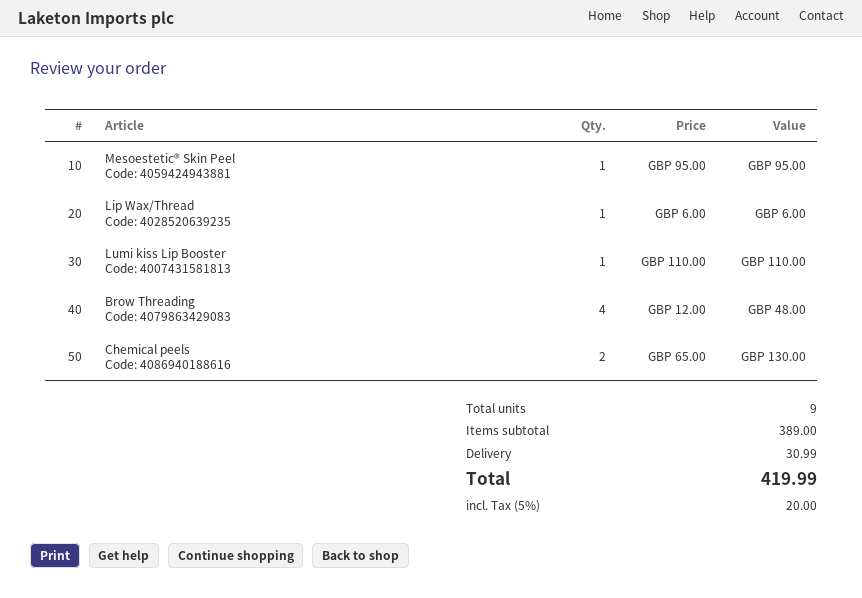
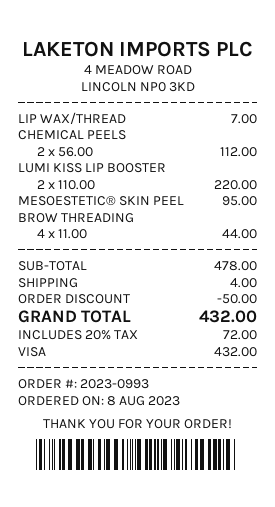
Lip Wax/Thread: 1 x 6.00 = 6.00 -> 1 x 7.00 = 7.00
Lumi kiss Lip Booster: 1 x 110.00 = 110.00 -> 2 x 110.00 = 220.00
Brow Threading: 4 x 12.00 = 48.00 -> 4 x 11.00 = 44.00
Chemical peels: 2 x 65.00 = 130.00 -> 2 x 56.00 = 112.00
subtotal: 389.00 -> 478.00
discount: none -> 50.00
shipping: 30.99 -> 4.00
tax: 5% = 20.00 -> 20% = 72.00
total: 419.99 -> 432.00

